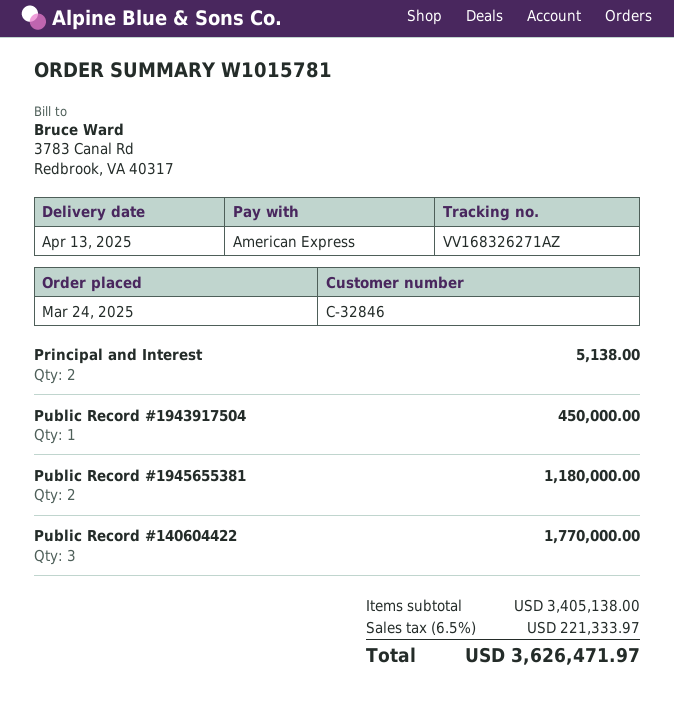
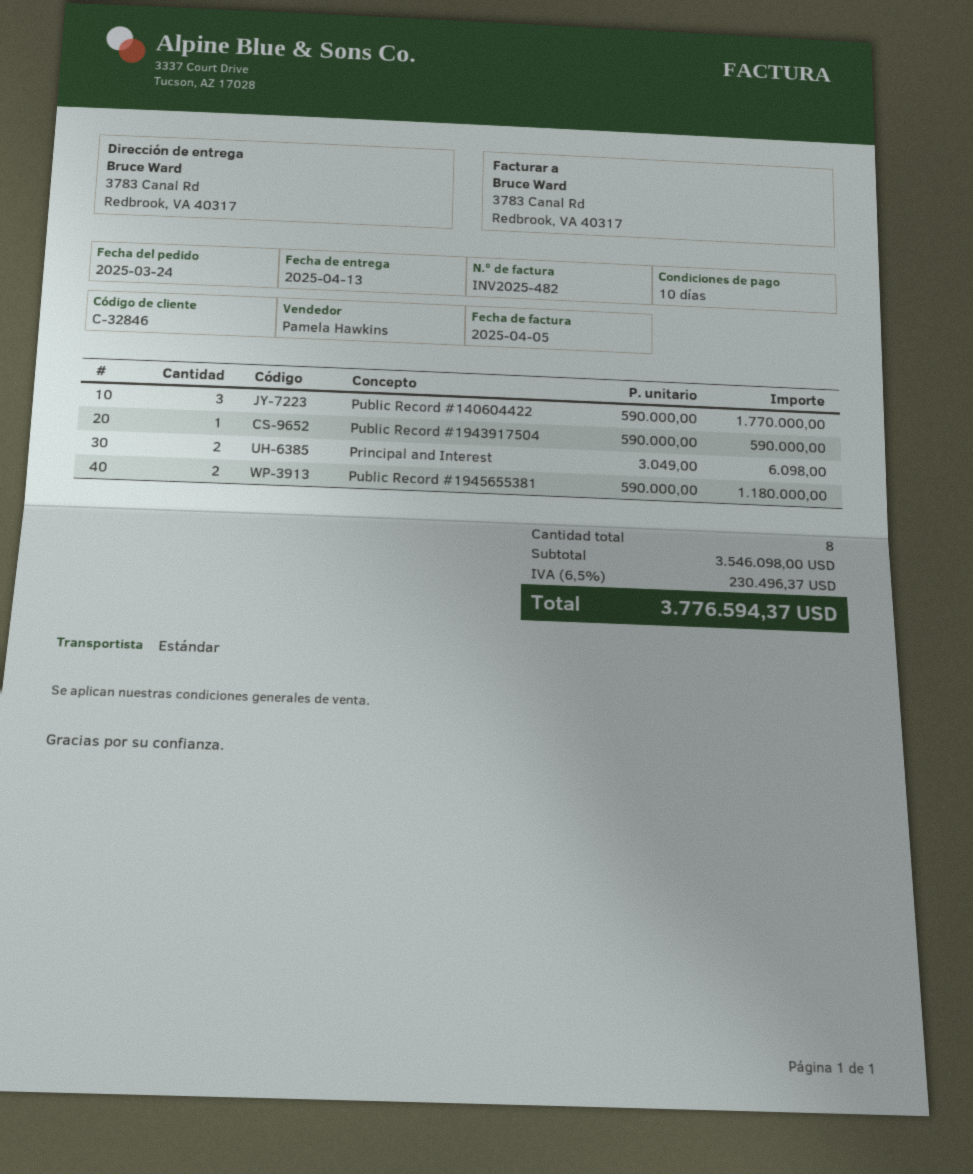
Principal and Interest: 2 for 5138.00 -> 2 for 6098.00
Public Record #1943917504: 1 for 450000.00 -> 1 for 590000.00
subtotal: 3405138.00 -> 3546098.00
tax: 6.5% = 221333.97 -> 6.5% = 230496.37
total: 3626471.97 -> 3776594.37

